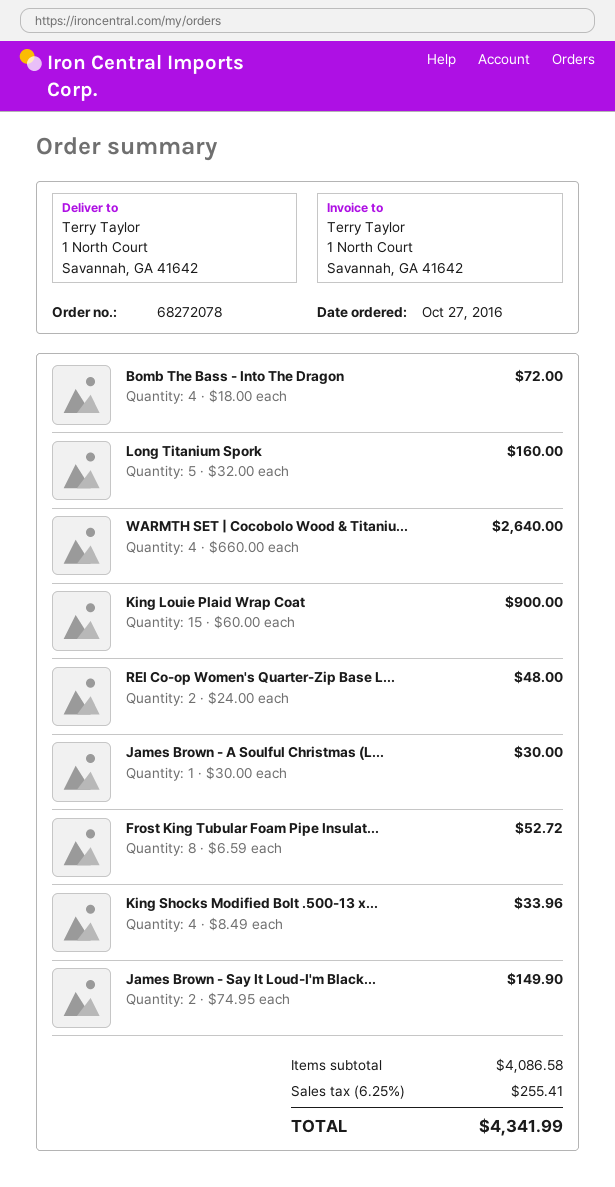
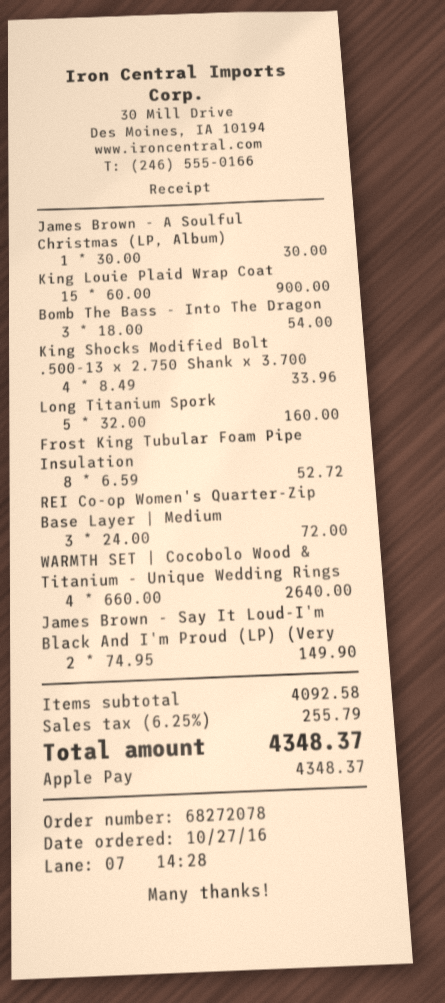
Bomb The Bass - Into The Dragon: 4 x 18.00 = 72.00 -> 3 x 18.00 = 54.00
REI Co-op Women's Quarter-Zip Base L...: 2 x 24.00 = 48.00 -> 3 x 24.00 = 72.00
subtotal: 4086.58 -> 4092.58
tax: 6.25% = 255.41 -> 6.25% = 255.79
total: 4341.99 -> 4348.37

